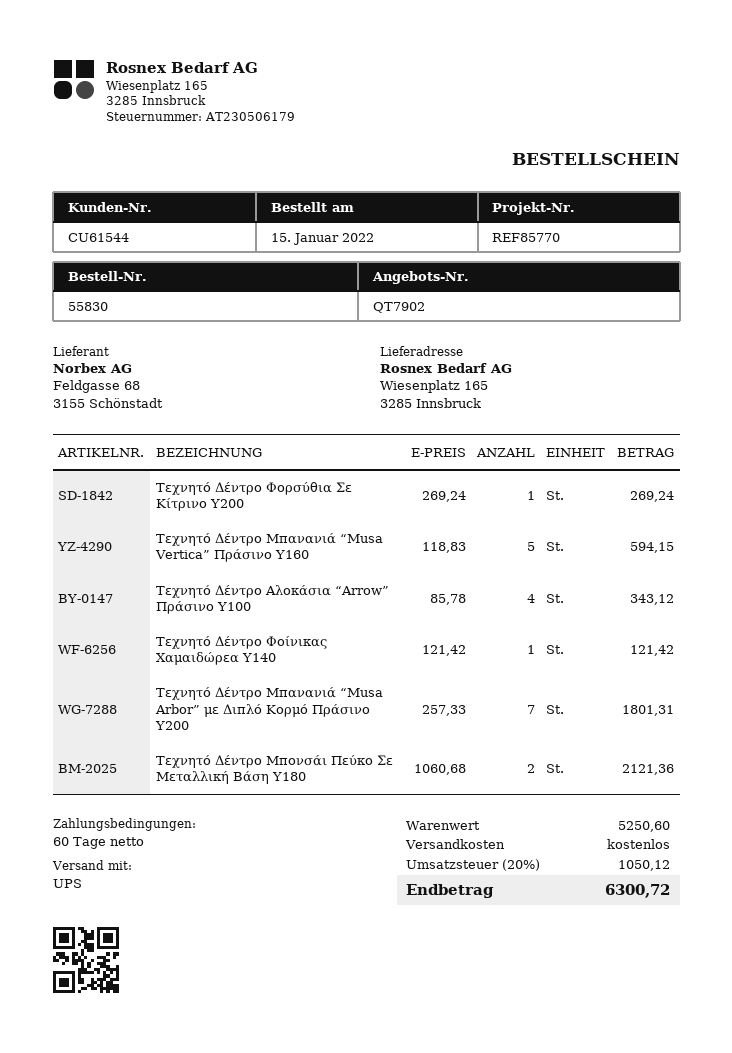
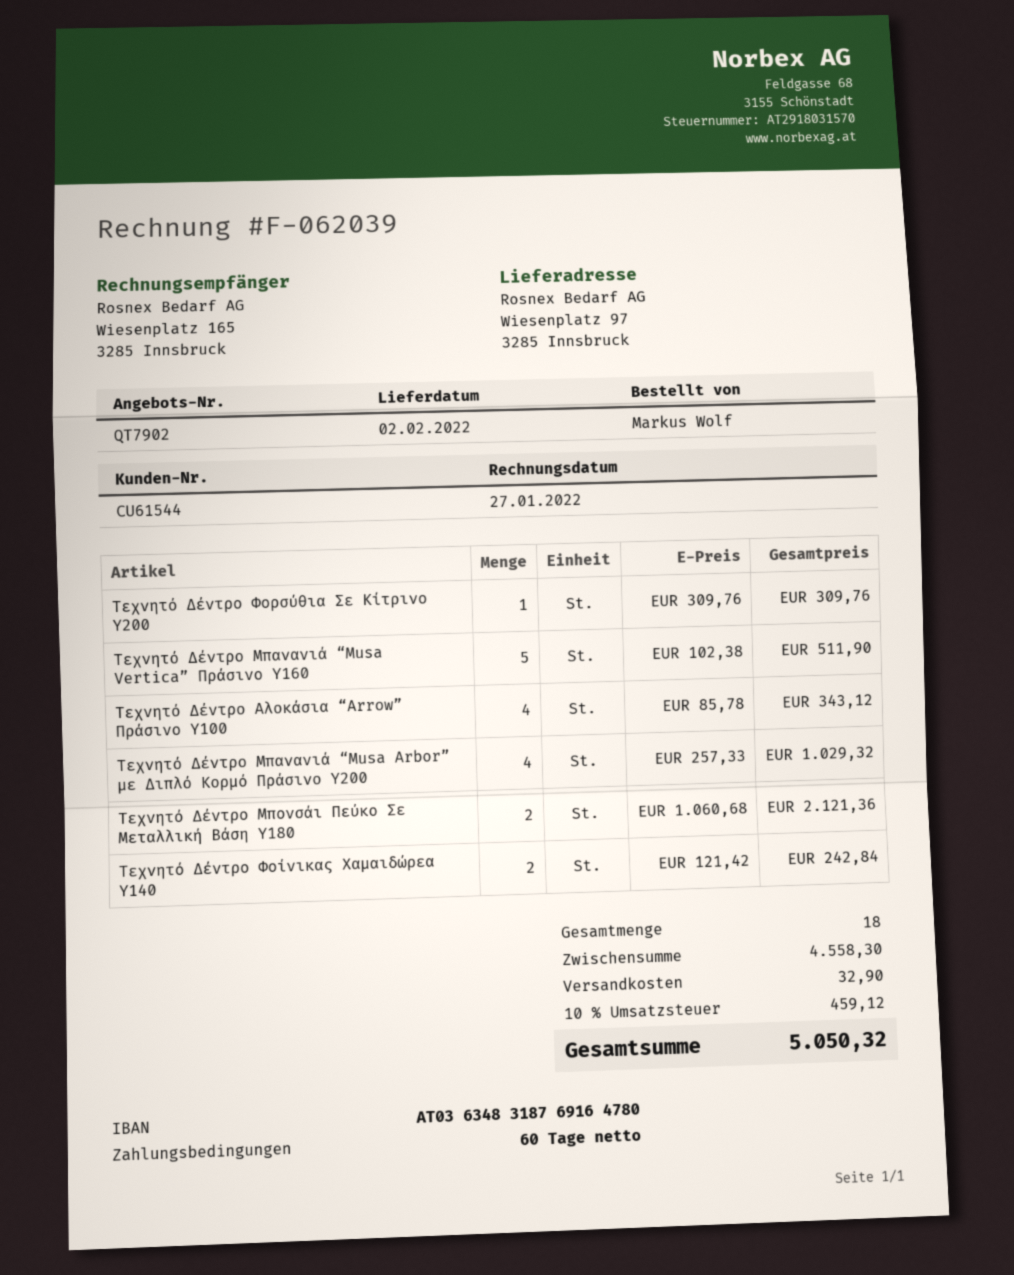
ship to: Wiesenplatz 165, 3285 Innsbruck -> Wiesenplatz 97, 3285 Innsbruck
Τεχνητό Δέντρο Φορσύθια Σε Κίτρινο Υ200: 1 x 269.24 = 269.24 -> 1 x 309.76 = 309.76
Τεχνητό Δέντρο Μπανανιά “Musa Vertica” Πράσινο Υ160: 5 x 118.83 = 594.15 -> 5 x 102.38 = 511.90
Τεχνητό Δέντρο Φοίνικας Χαμαιδώρεα Υ140: 1 x 121.42 = 121.42 -> 2 x 121.42 = 242.84
Τεχνητό Δέντρο Μπανανιά “Musa Arbor” με Διπλό Κορμό Πράσινο Υ200: 7 x 257.33 = 1801.31 -> 4 x 257.33 = 1029.32
subtotal: 5250.60 -> 4558.30
shipping: 0.00 -> 32.90
tax: 20% = 1050.12 -> 10% = 459.12
total: 6300.72 -> 5050.32

